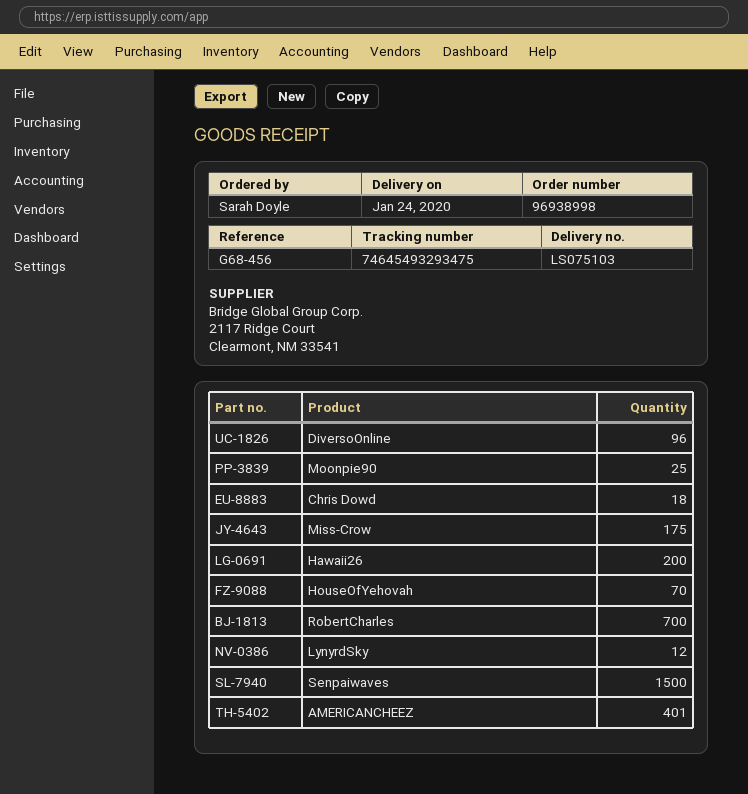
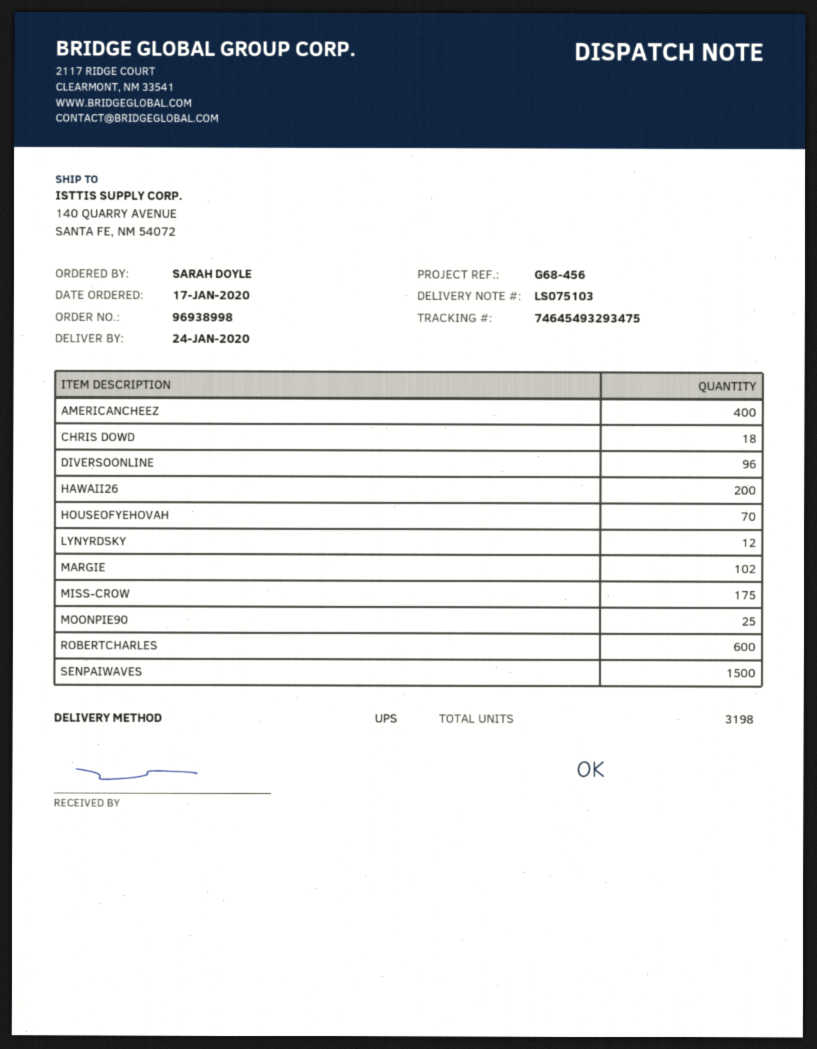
RobertCharles: 700 -> 600
AMERICANCHEEZ: 401 -> 400
MARGIE: none -> 102

